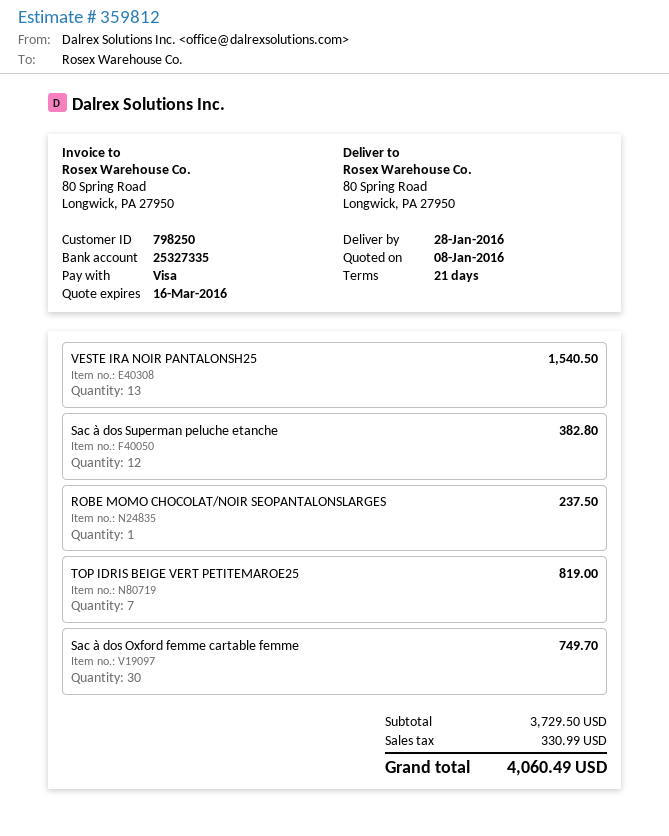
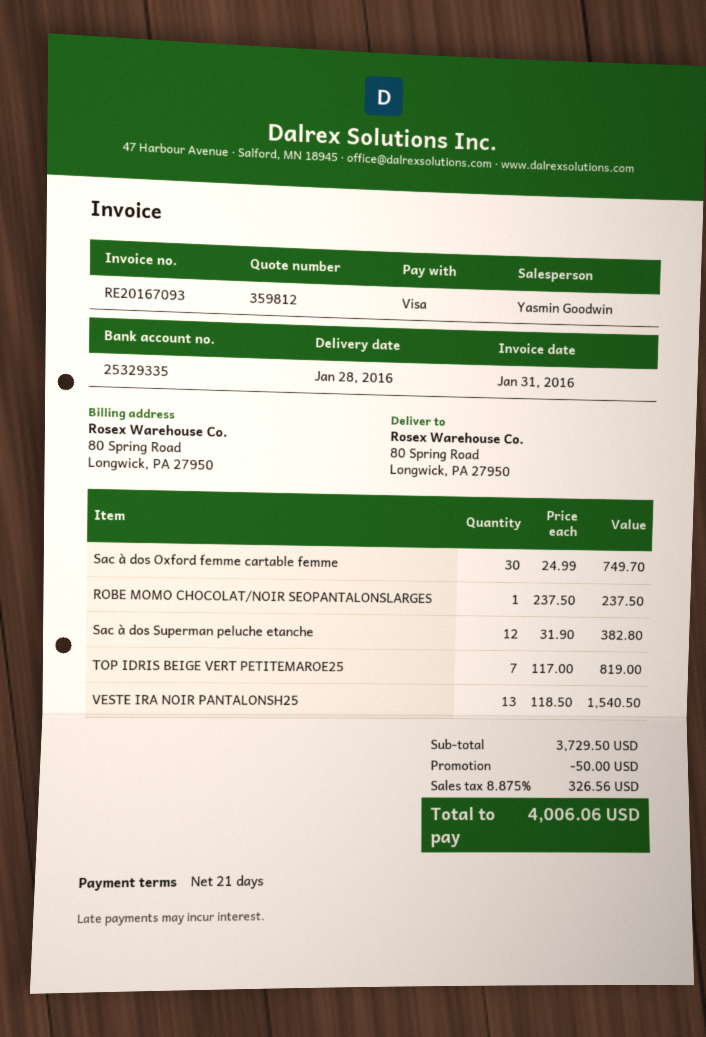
bank account: 25327335 -> 25329335
discount: none -> 50.00
tax: 330.99 -> 326.56
total: 4060.49 -> 4006.06

